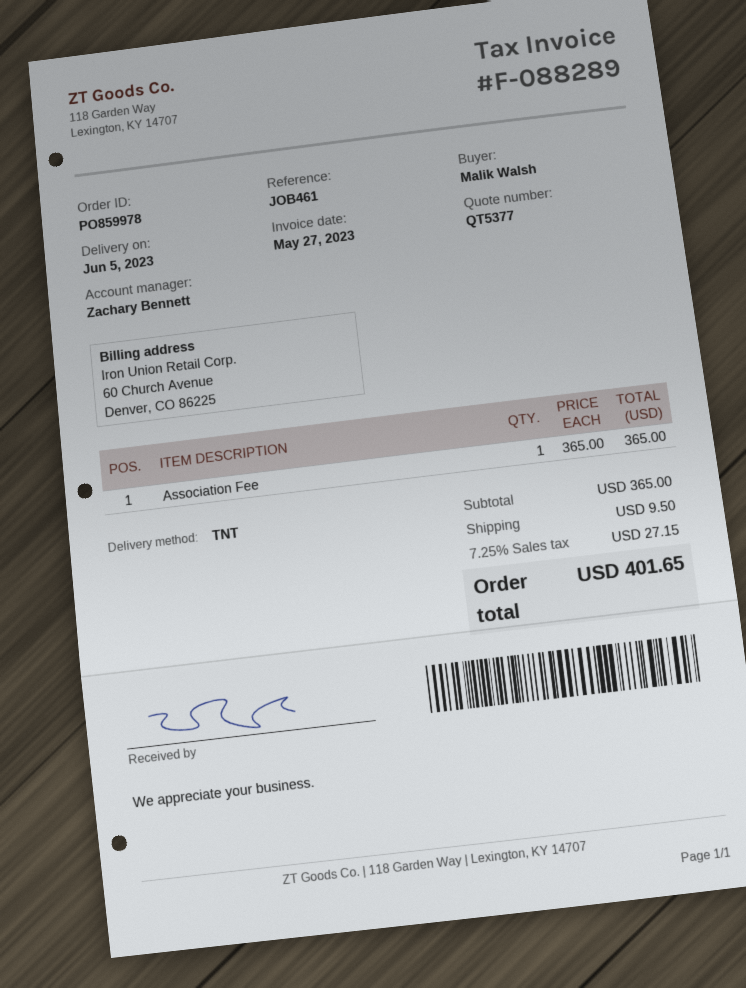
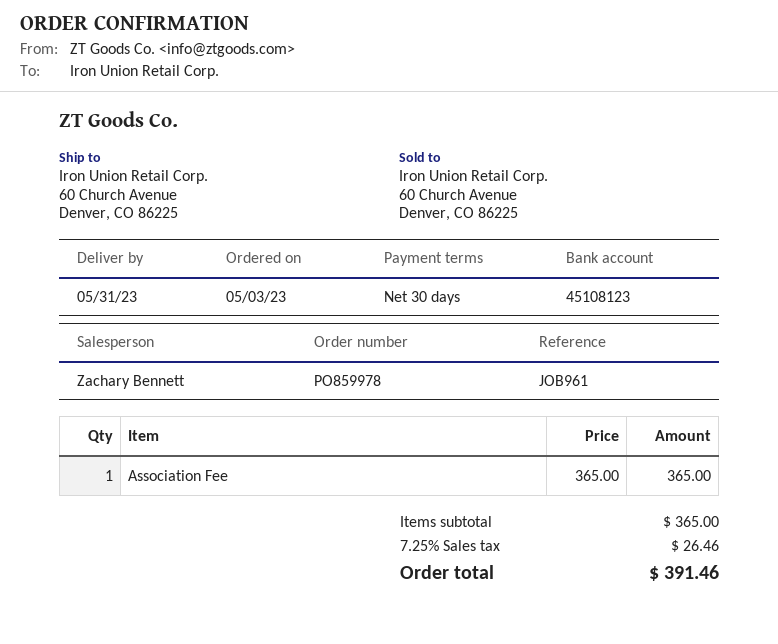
delivery date: 2023-06-05 -> 2023-05-31
reference: JOB461 -> JOB961
shipping: 9.50 -> none
tax: 7.25% = 27.15 -> 7.25% = 26.46
total: 401.65 -> 391.46

